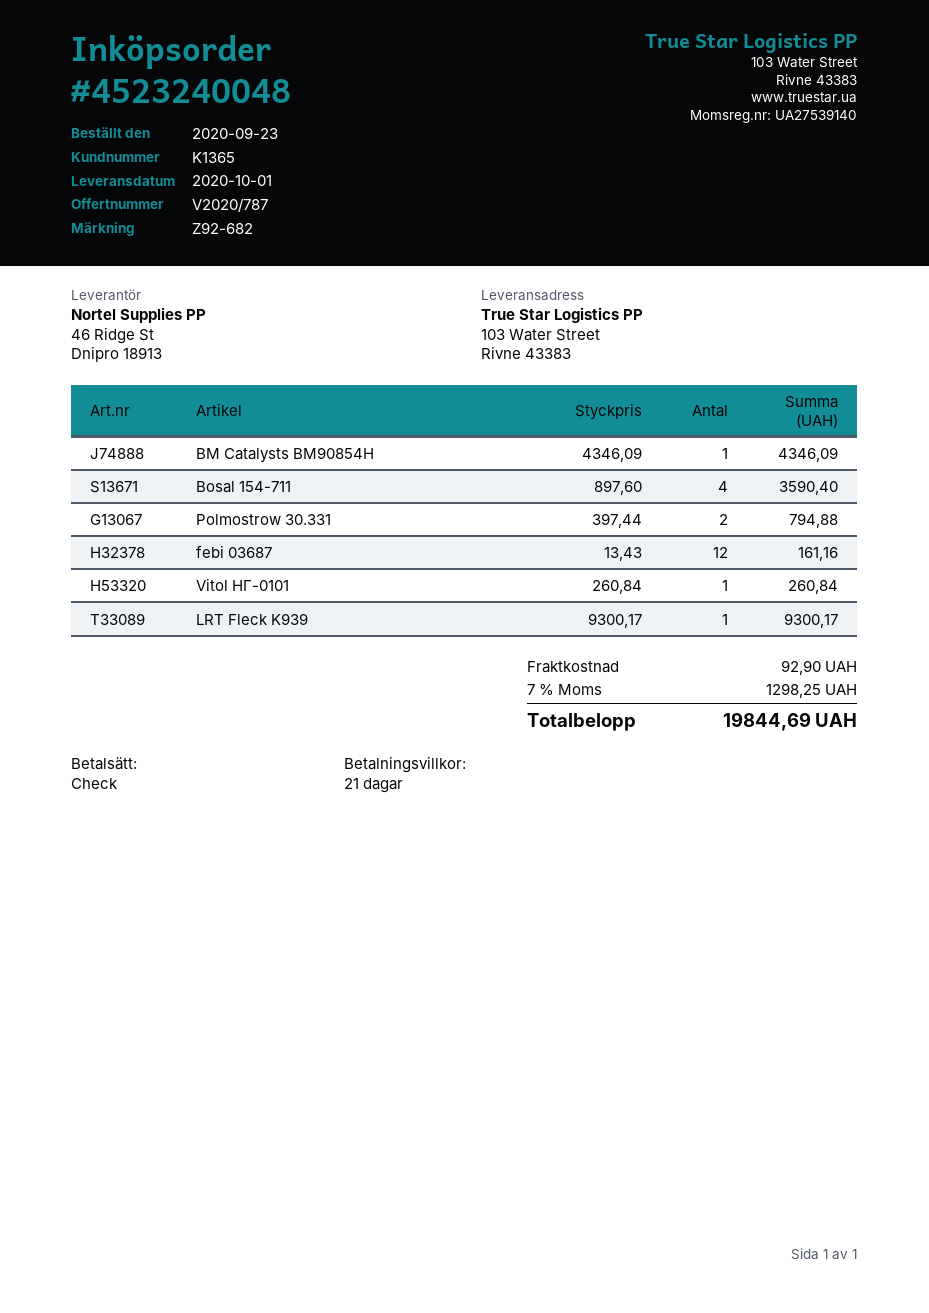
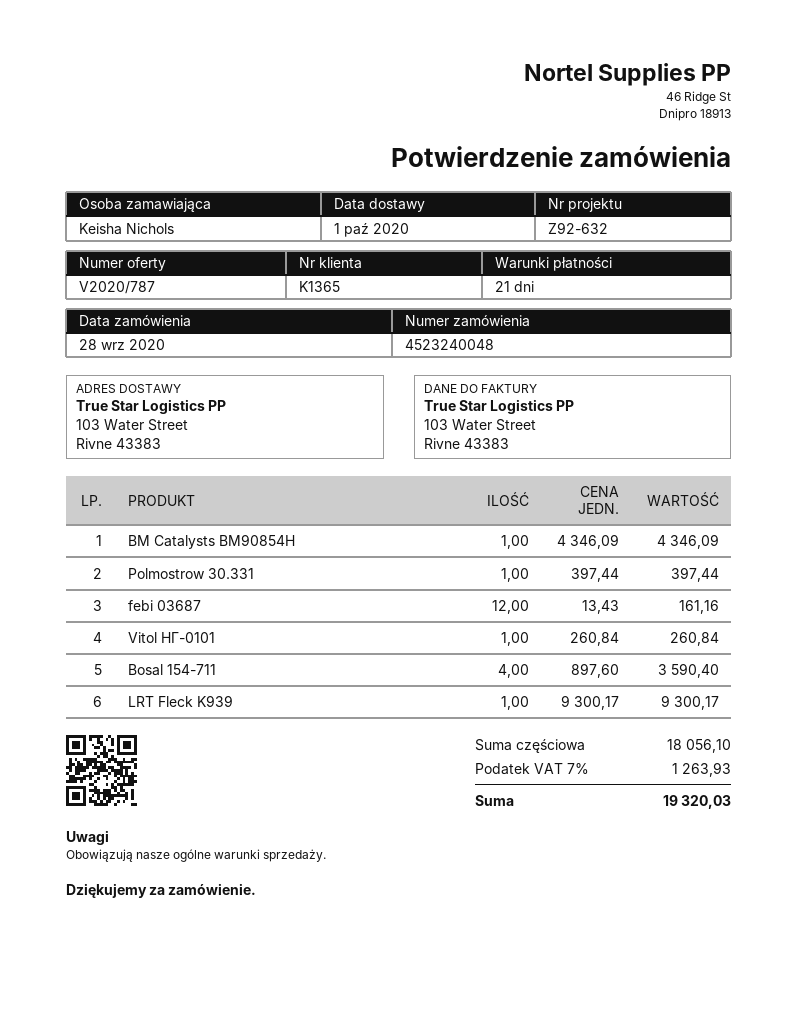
order date: 2020-09-23 -> 2020-09-28
reference: Z92-682 -> Z92-632
Polmostrow 30.331: 2 x 397.44 = 794.88 -> 1 x 397.44 = 397.44
shipping: 92.90 -> none
tax: 7% = 1298.25 -> 7% = 1263.93
total: 19844.69 -> 19320.03

